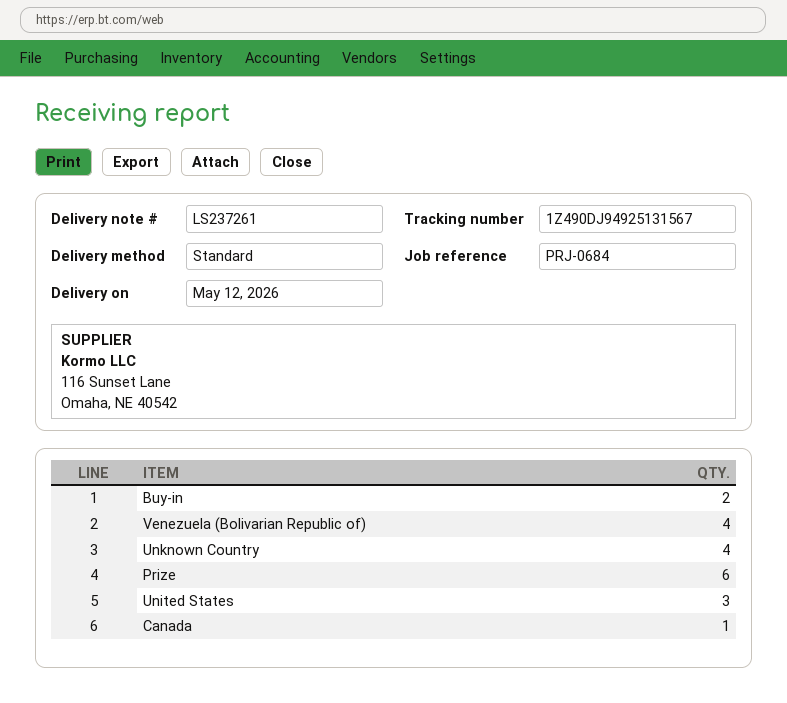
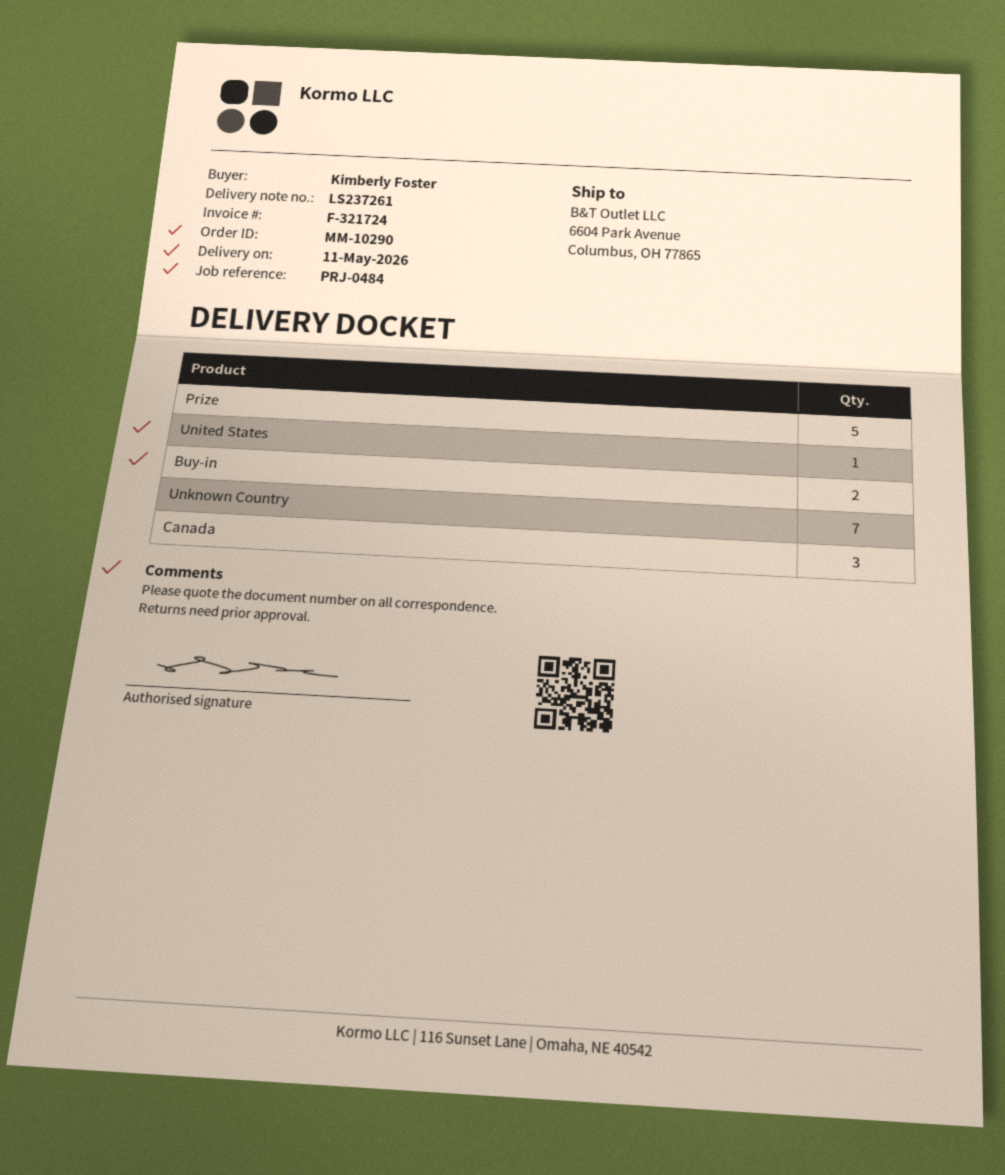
delivery date: 2026-05-12 -> 2026-05-11
reference: PRJ-0684 -> PRJ-0484
Venezuela (Bolivarian Republic of): 4 -> none
Unknown Country: 4 -> 7
Prize: 6 -> 5
United States: 3 -> 1
Canada: 1 -> 3

